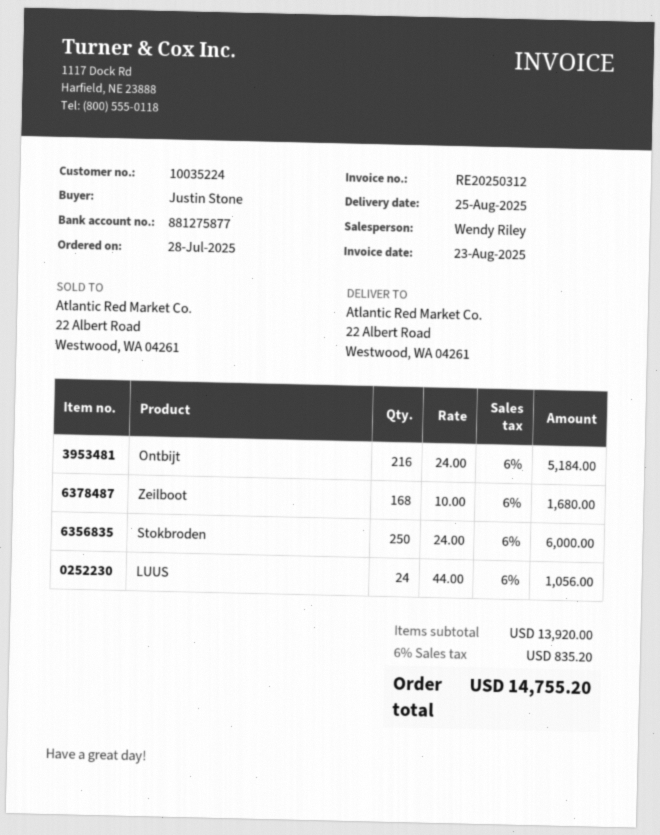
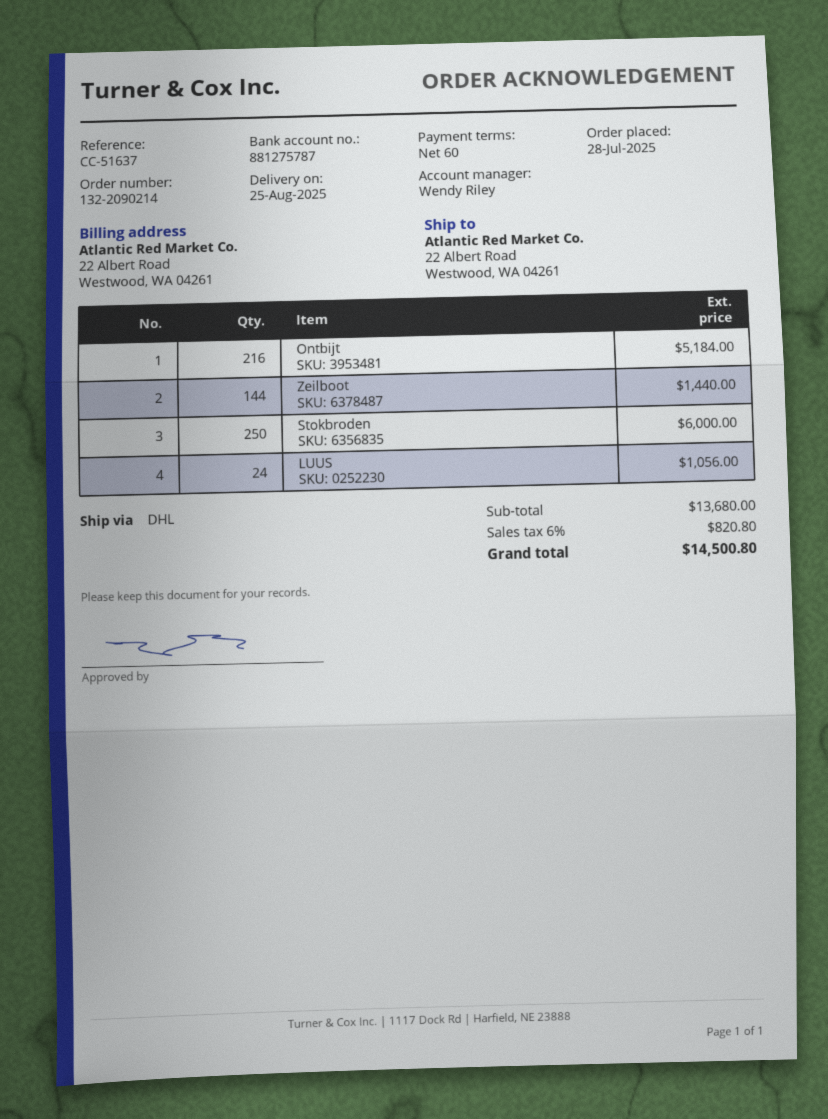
bank account: 881275877 -> 881275787
Zeilboot: 168 for 1680.00 -> 144 for 1440.00
subtotal: 13920.00 -> 13680.00
tax: 6% = 835.20 -> 6% = 820.80
total: 14755.20 -> 14500.80

